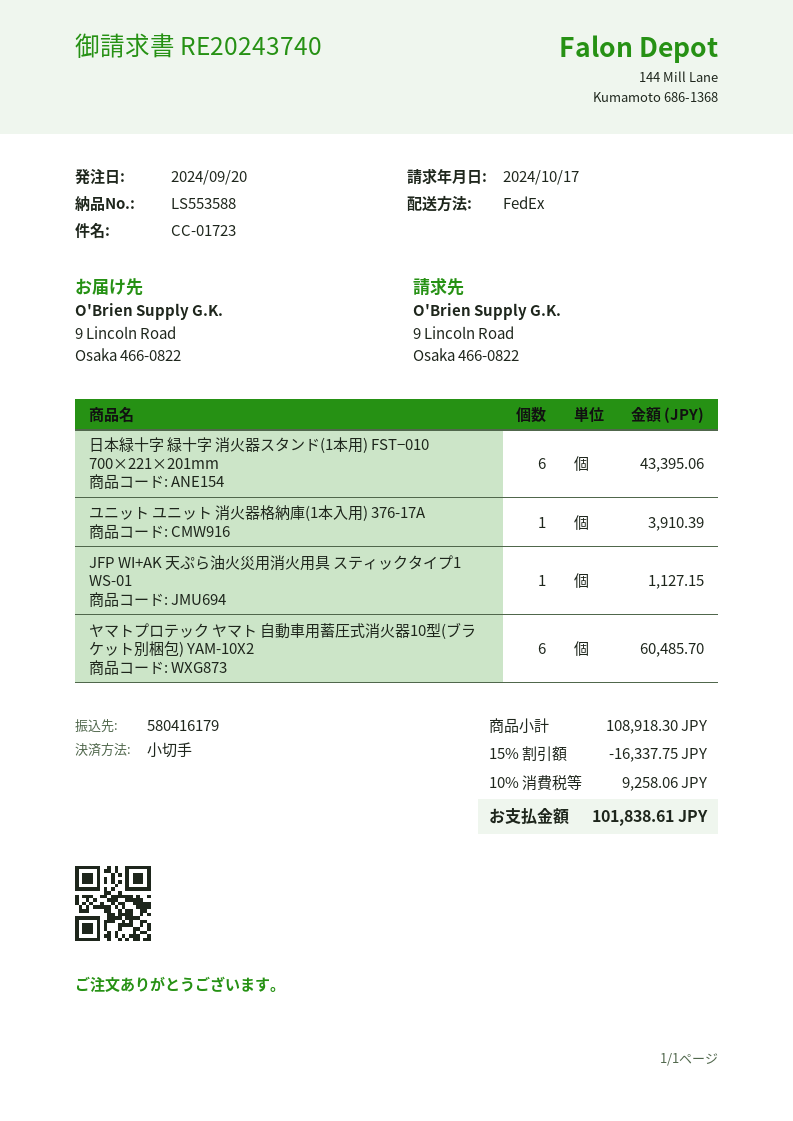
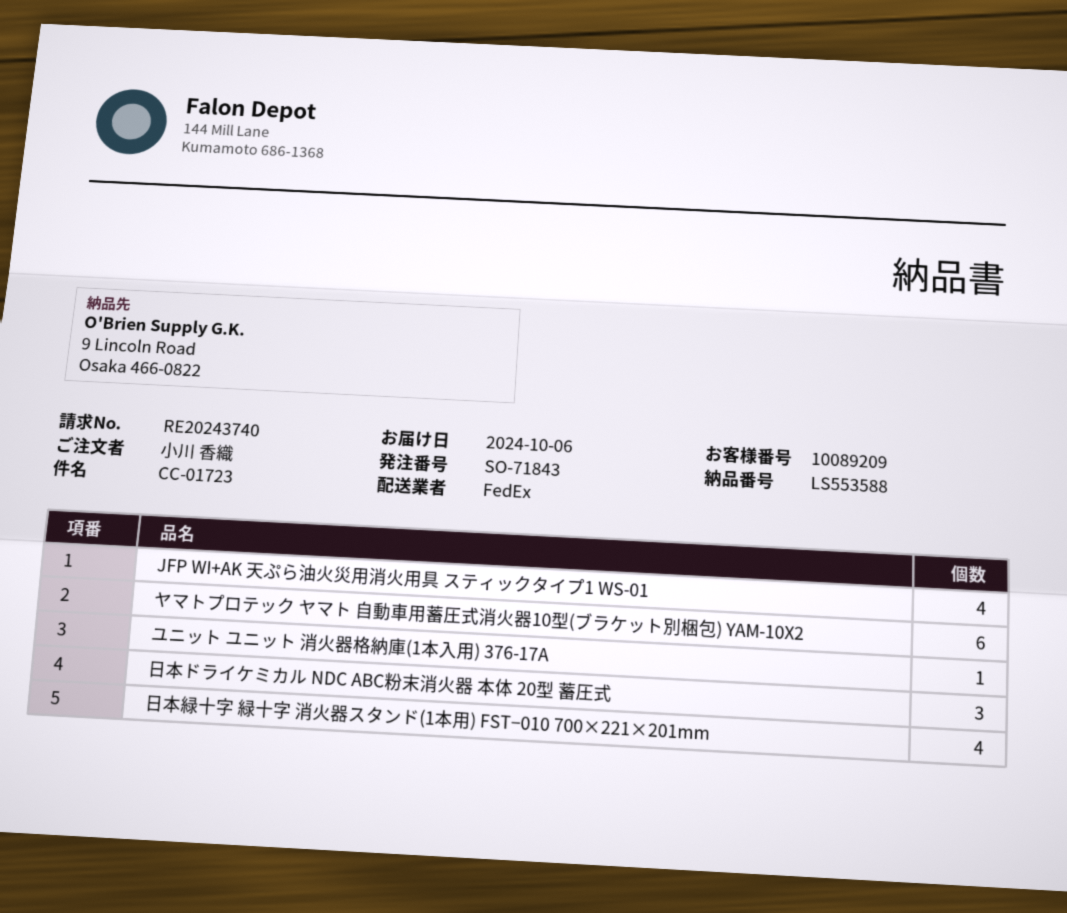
日本緑十字 緑十字 消火器スタンド(1本用) FST−010 700×221×201mm: 6 -> 4
JFP WI+AK 天ぷら油火災用消火用具 スティックタイプ1 WS-01: 1 -> 4
日本ドライケミカル NDC ABC粉末消火器 本体 20型 蓄圧式: none -> 3

